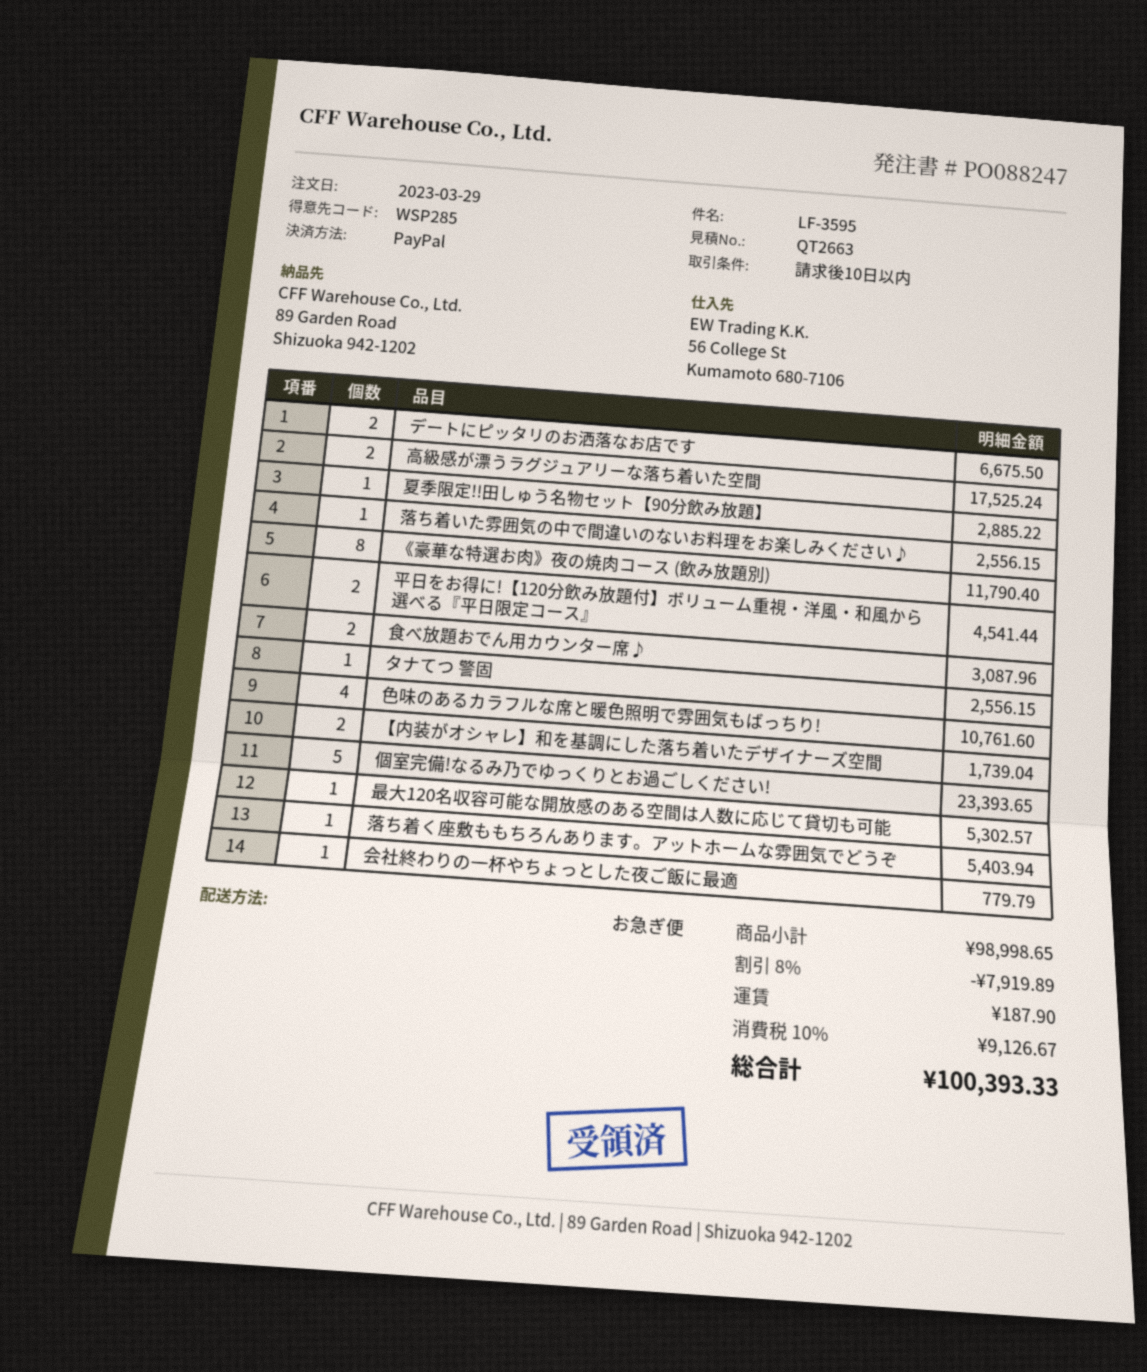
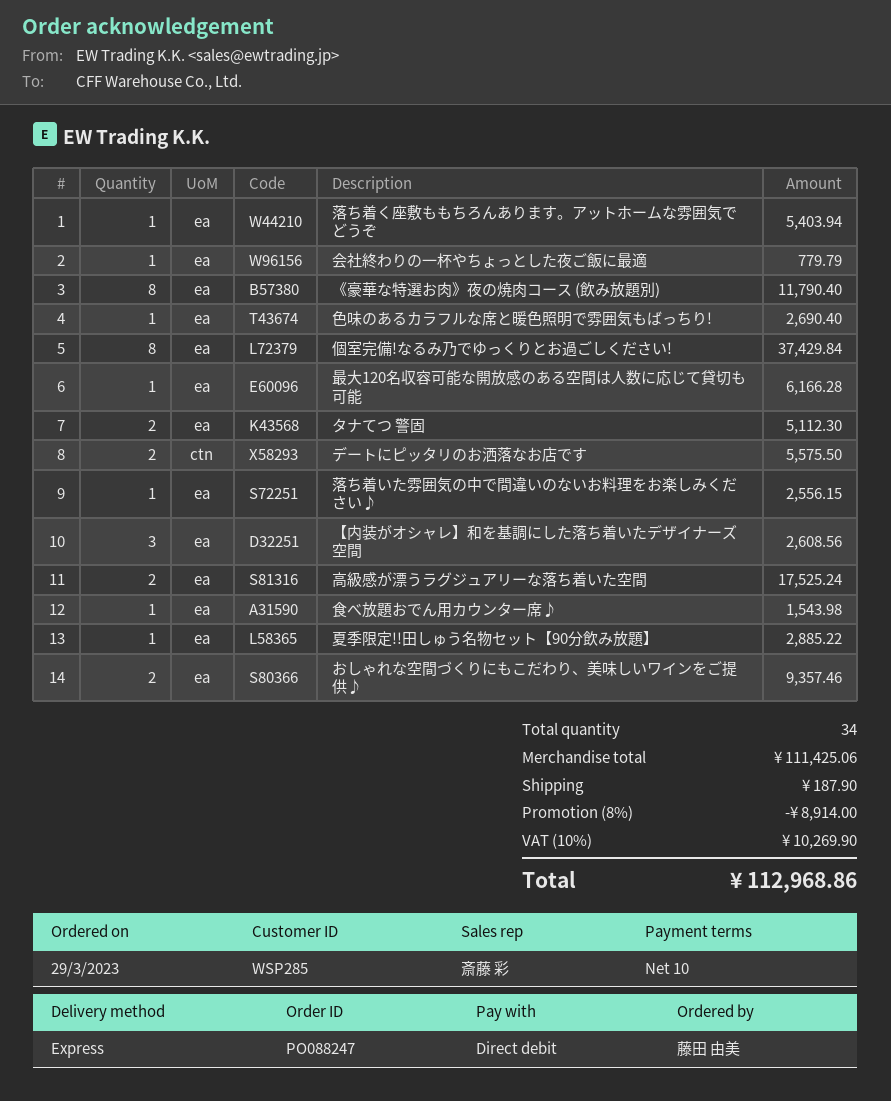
payment method: PayPal -> direct debit
デートにピッタリのお洒落なお店です: 2 for 6675.50 -> 2 for 5575.50
平日をお得に!【120分飲み放題付】ボリューム重視・洋風・和風から選べる『平日限定コース』: 2 for 4541.44 -> none
食べ放題おでん用カウンター席♪: 2 for 3087.96 -> 1 for 1543.98
タナてつ 警固: 1 for 2556.15 -> 2 for 5112.30
色味のあるカラフルな席と暖色照明で雰囲気もばっちり!: 4 for 10761.60 -> 1 for 2690.40
【内装がオシャレ】和を基調にした落ち着いたデザイナーズ空間: 2 for 1739.04 -> 3 for 2608.56
個室完備!なるみ乃でゆっくりとお過ごしください!: 5 for 23393.65 -> 8 for 37429.84
最大120名収容可能な開放感のある空間は人数に応じて貸切も可能: 1 for 5302.57 -> 1 for 6166.28
おしゃれな空間づくりにもこだわり、美味しいワインをご提供♪: none -> 2 for 9357.46
subtotal: 98998.65 -> 111425.06
discount: 8% = 7919.89 -> 8% = 8914.00
tax: 10% = 9126.67 -> 10% = 10269.90
total: 100393.33 -> 112968.86

